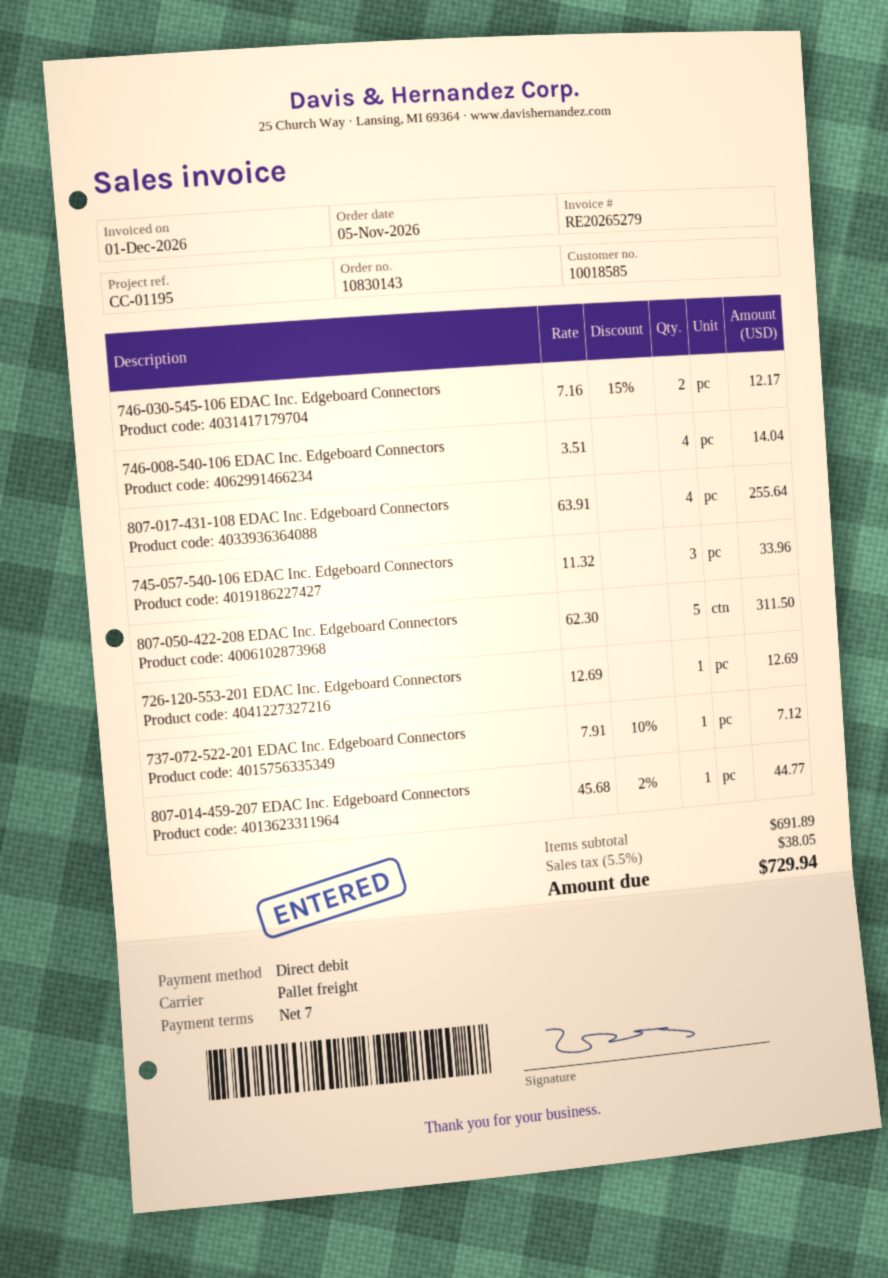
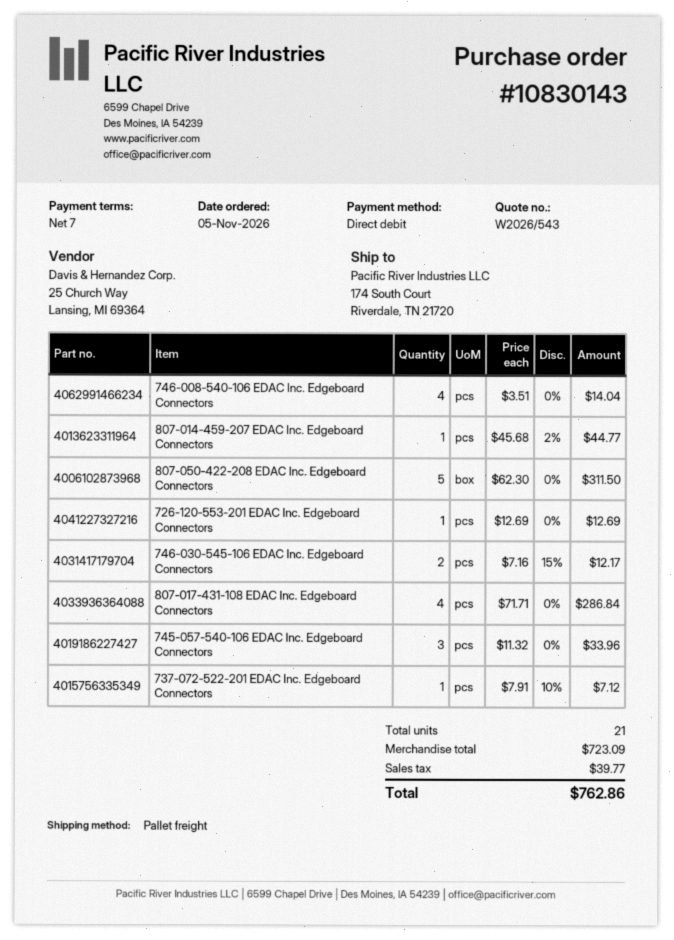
807-017-431-108 EDAC Inc. Edgeboard Connectors: 4 x 63.91 = 255.64 -> 4 x 71.71 = 286.84
subtotal: 691.89 -> 723.09
tax: 38.05 -> 39.77
total: 729.94 -> 762.86

